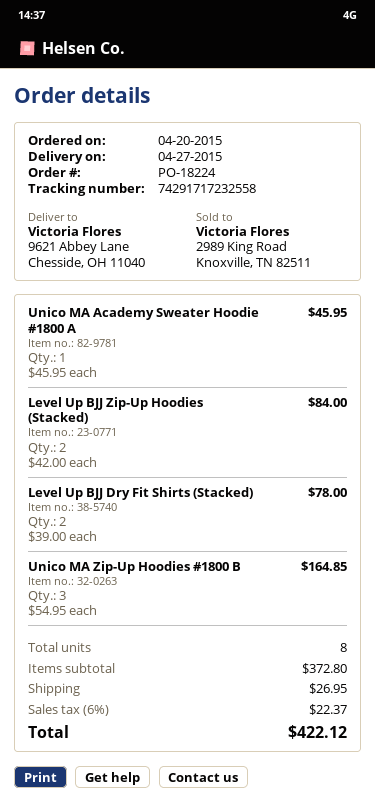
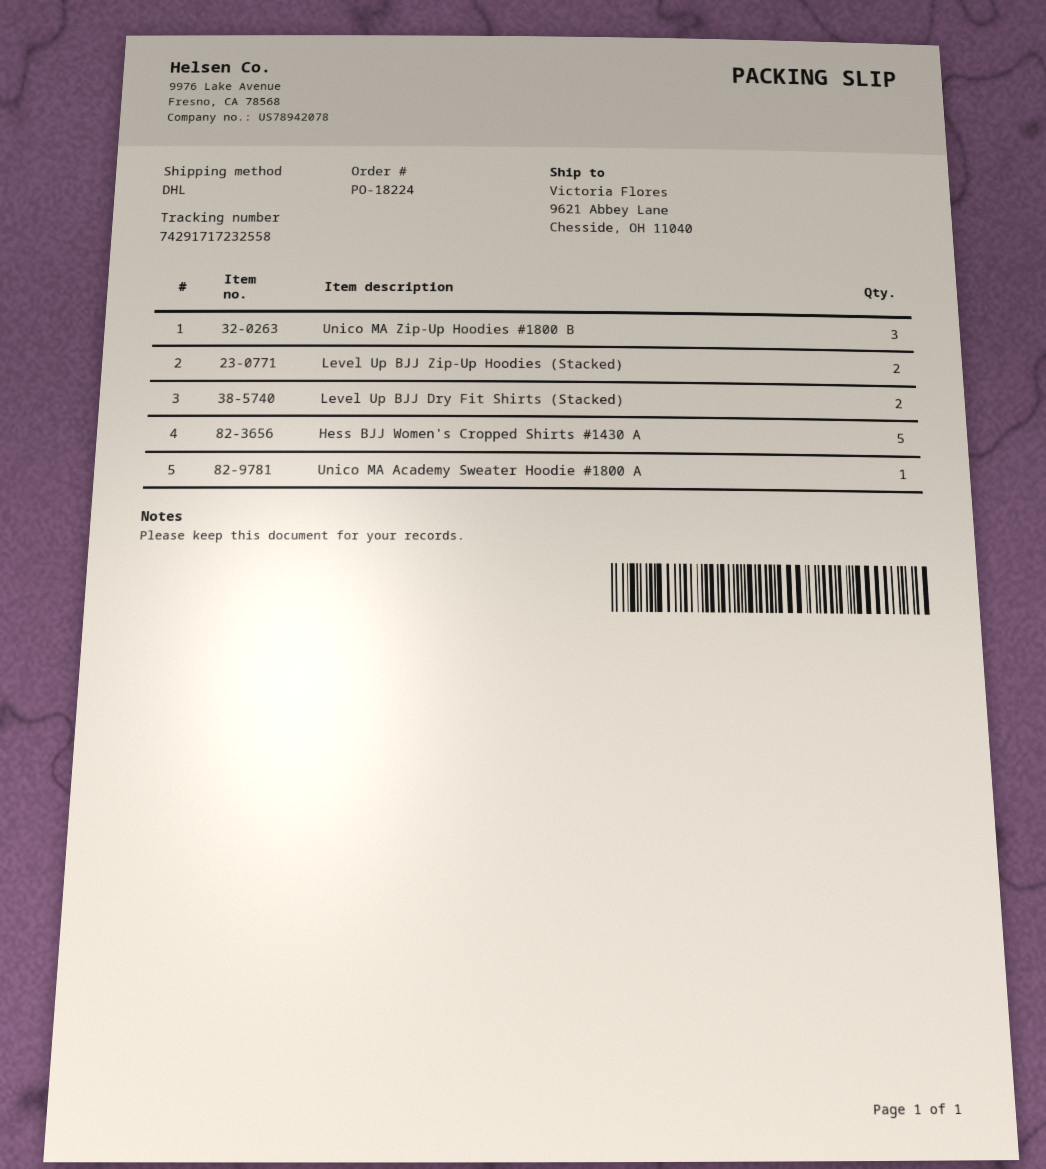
Hess BJJ Women's Cropped Shirts #1430 A: none -> 5

